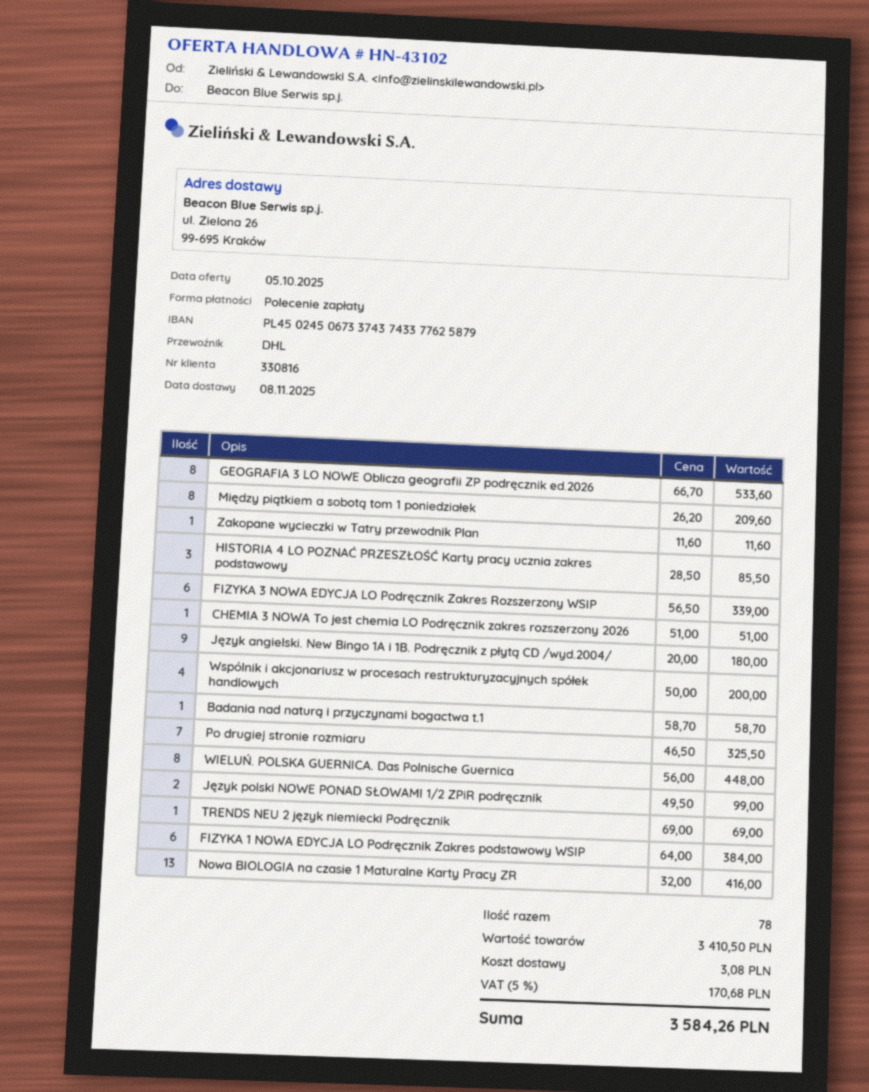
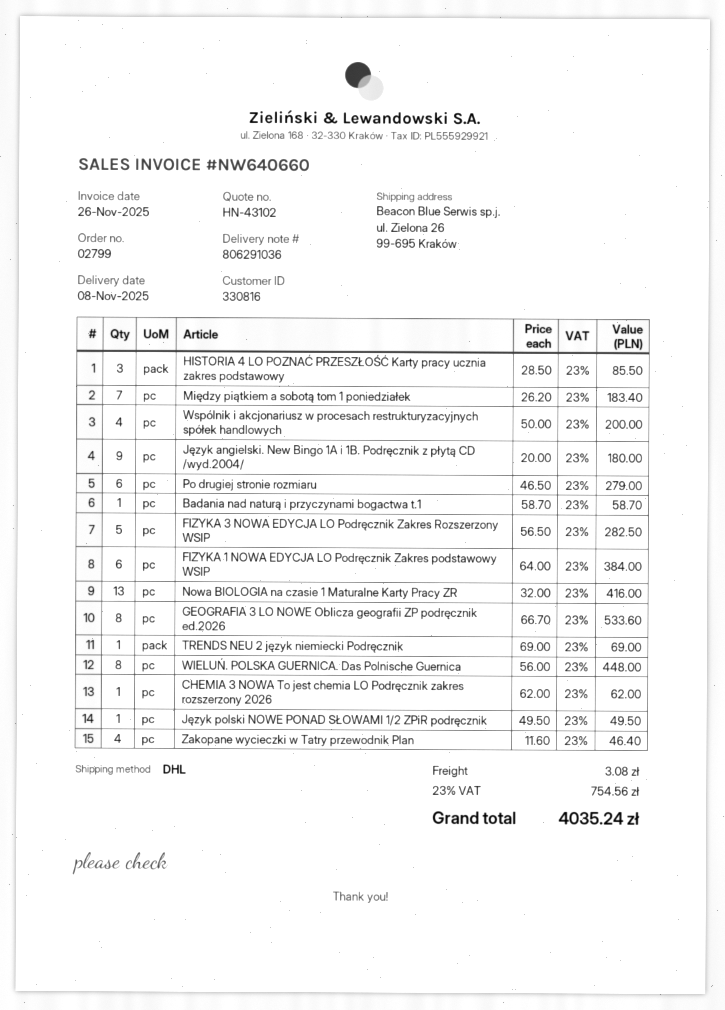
Między piątkiem a sobotą tom 1 poniedziałek: 8 x 26.20 = 209.60 -> 7 x 26.20 = 183.40
Zakopane wycieczki w Tatry przewodnik Plan: 1 x 11.60 = 11.60 -> 4 x 11.60 = 46.40
FIZYKA 3 NOWA EDYCJA LO Podręcznik Zakres Rozszerzony WSIP: 6 x 56.50 = 339.00 -> 5 x 56.50 = 282.50
CHEMIA 3 NOWA To jest chemia LO Podręcznik zakres rozszerzony 2026: 1 x 51.00 = 51.00 -> 1 x 62.00 = 62.00
Po drugiej stronie rozmiaru: 7 x 46.50 = 325.50 -> 6 x 46.50 = 279.00
Język polski NOWE PONAD SŁOWAMI 1/2 ZPiR podręcznik: 2 x 49.50 = 99.00 -> 1 x 49.50 = 49.50
tax: 5% = 170.68 -> 23% = 754.56
total: 3584.26 -> 4035.24

